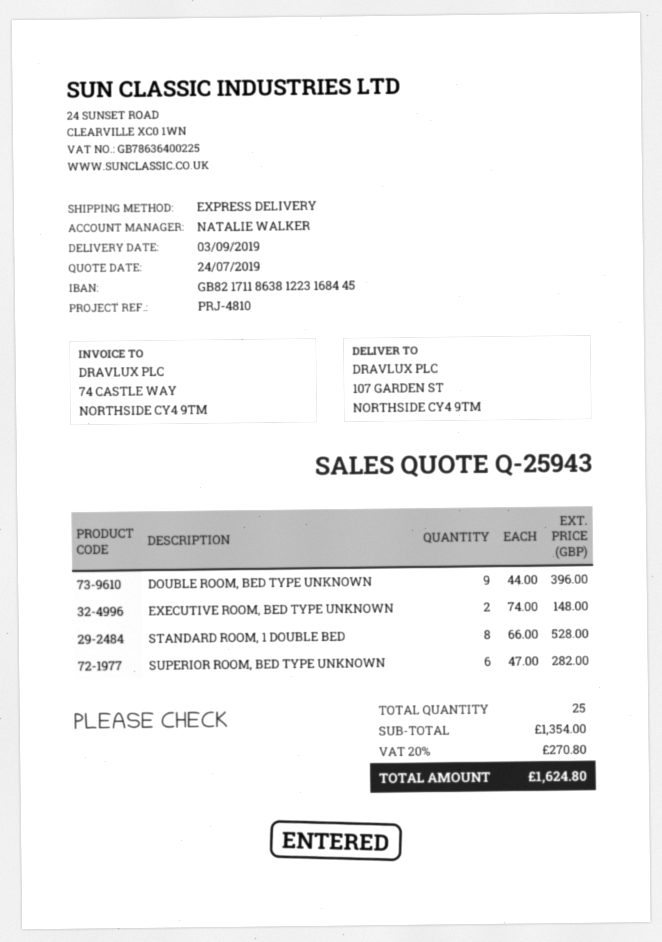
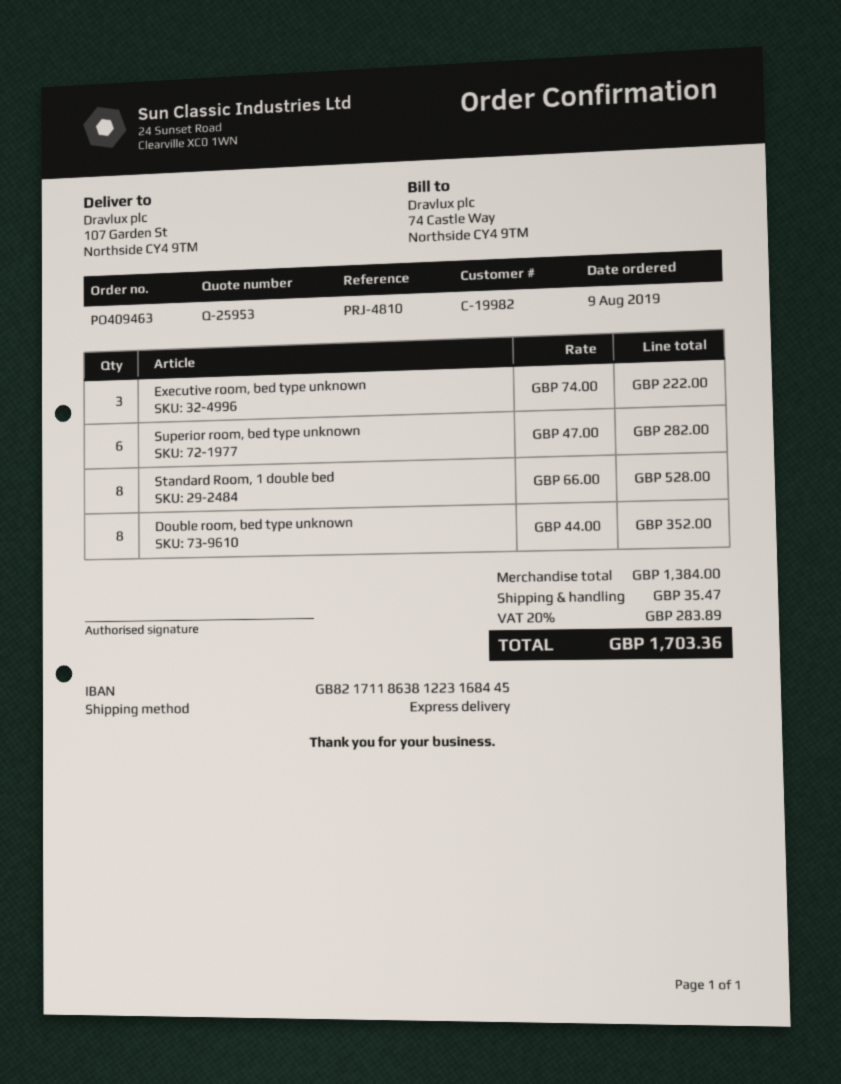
quote number: Q-25943 -> Q-25953
DOUBLE ROOM, BED TYPE UNKNOWN: 9 x 44.00 = 396.00 -> 8 x 44.00 = 352.00
EXECUTIVE ROOM, BED TYPE UNKNOWN: 2 x 74.00 = 148.00 -> 3 x 74.00 = 222.00
subtotal: 1354.00 -> 1384.00
shipping: none -> 35.47
tax: 20% = 270.80 -> 20% = 283.89
total: 1624.80 -> 1703.36

